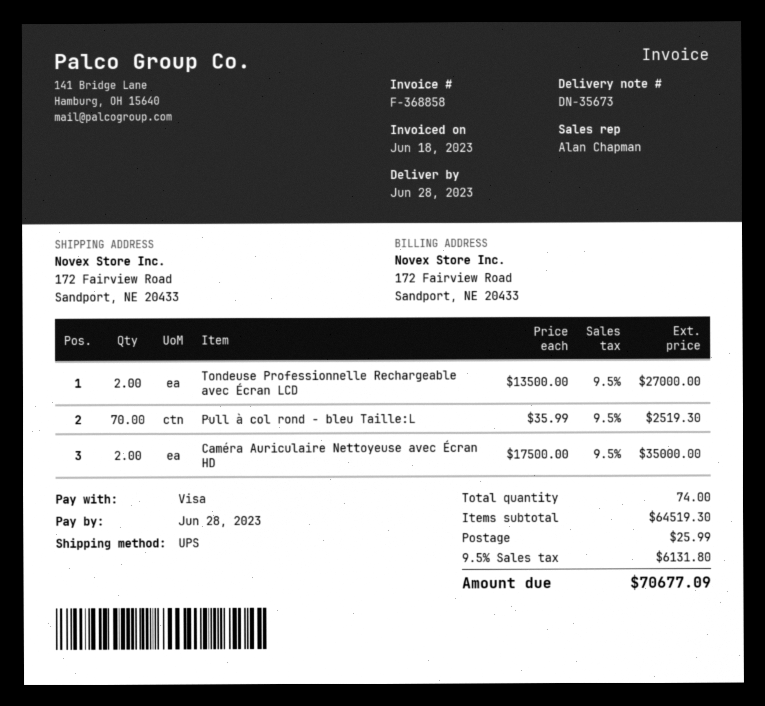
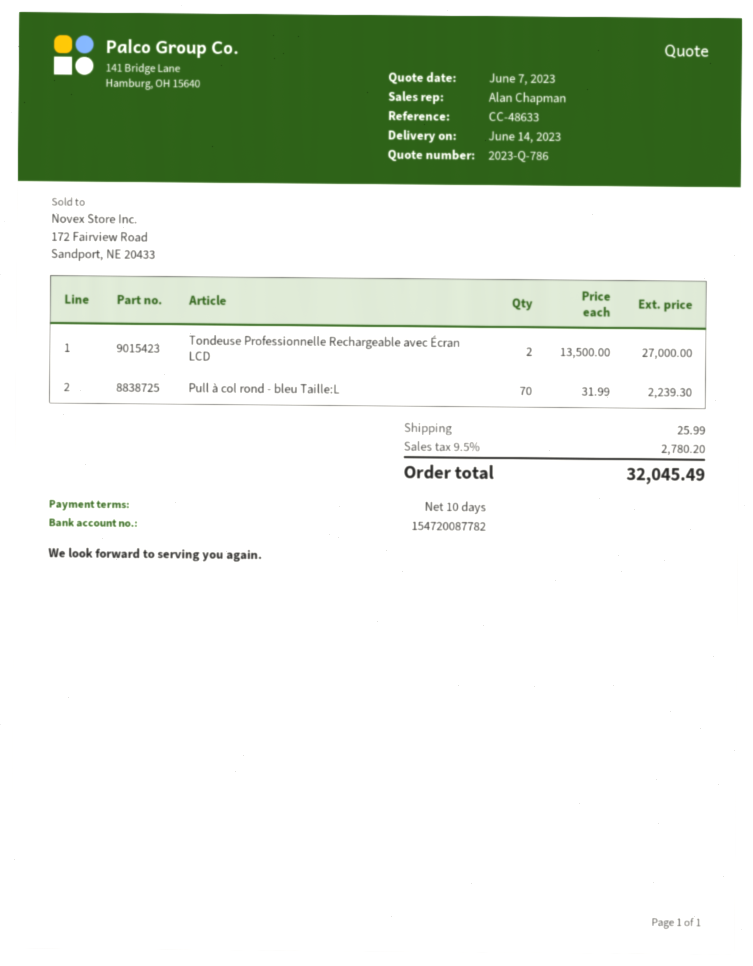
delivery date: 2023-06-28 -> 2023-06-14
Pull à col rond - bleu Taille:L: 70 x 35.99 = 2519.30 -> 70 x 31.99 = 2239.30
Caméra Auriculaire Nettoyeuse avec Écran HD: 2 x 17500.00 = 35000.00 -> none
tax: 9.5% = 6131.80 -> 9.5% = 2780.20
total: 70677.09 -> 32045.49

